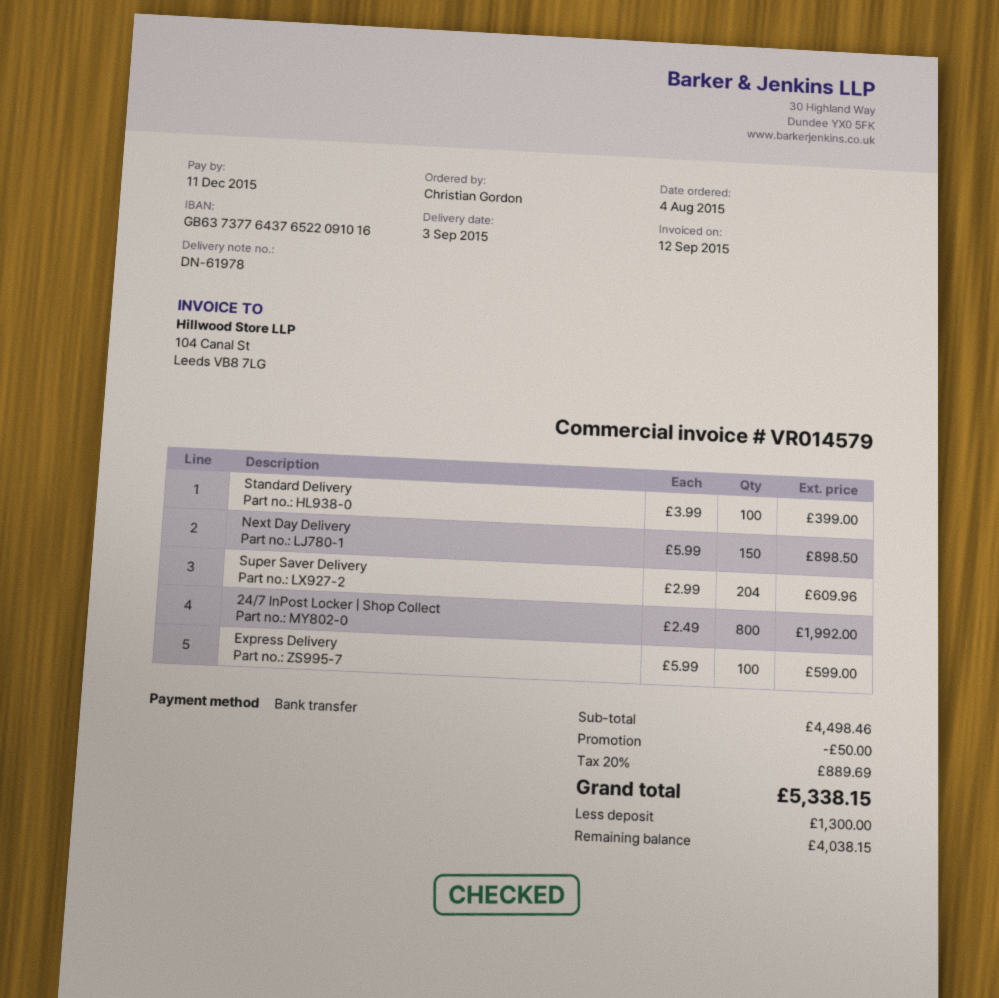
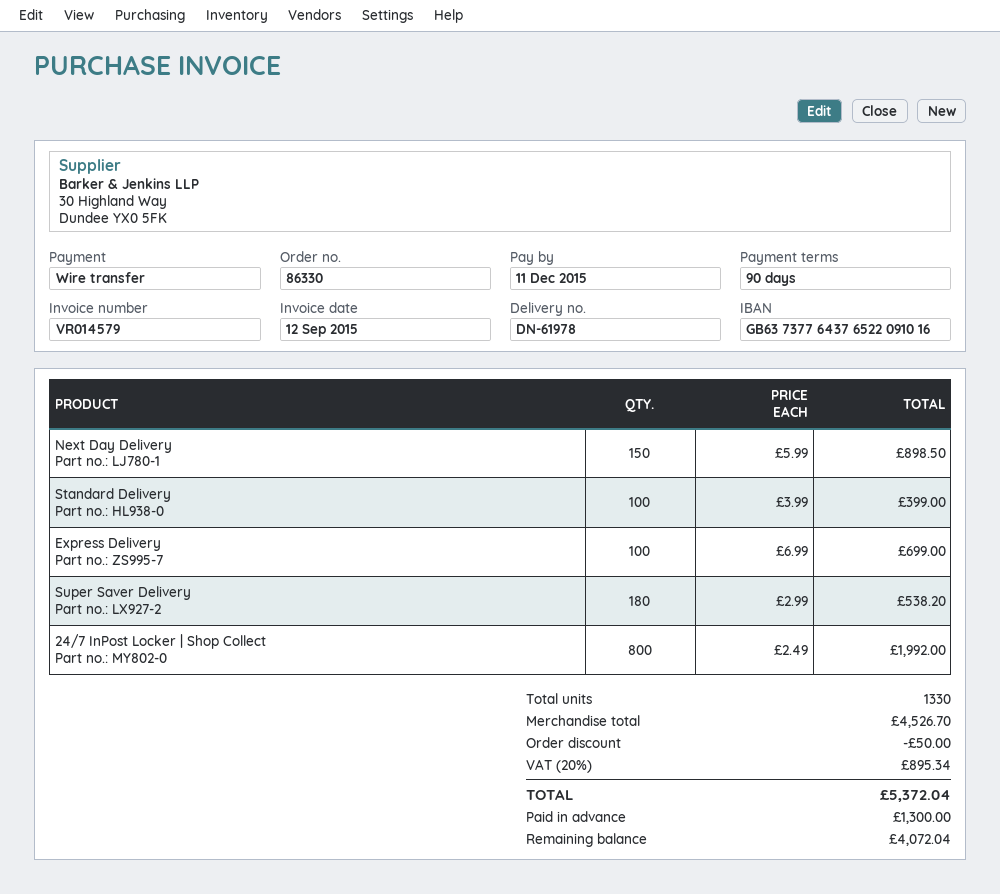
Super Saver Delivery: 204 x 2.99 = 609.96 -> 180 x 2.99 = 538.20
Express Delivery: 100 x 5.99 = 599.00 -> 100 x 6.99 = 699.00
subtotal: 4498.46 -> 4526.70
tax: 20% = 889.69 -> 20% = 895.34
total: 5338.15 -> 5372.04
balance: 4038.15 -> 4072.04

